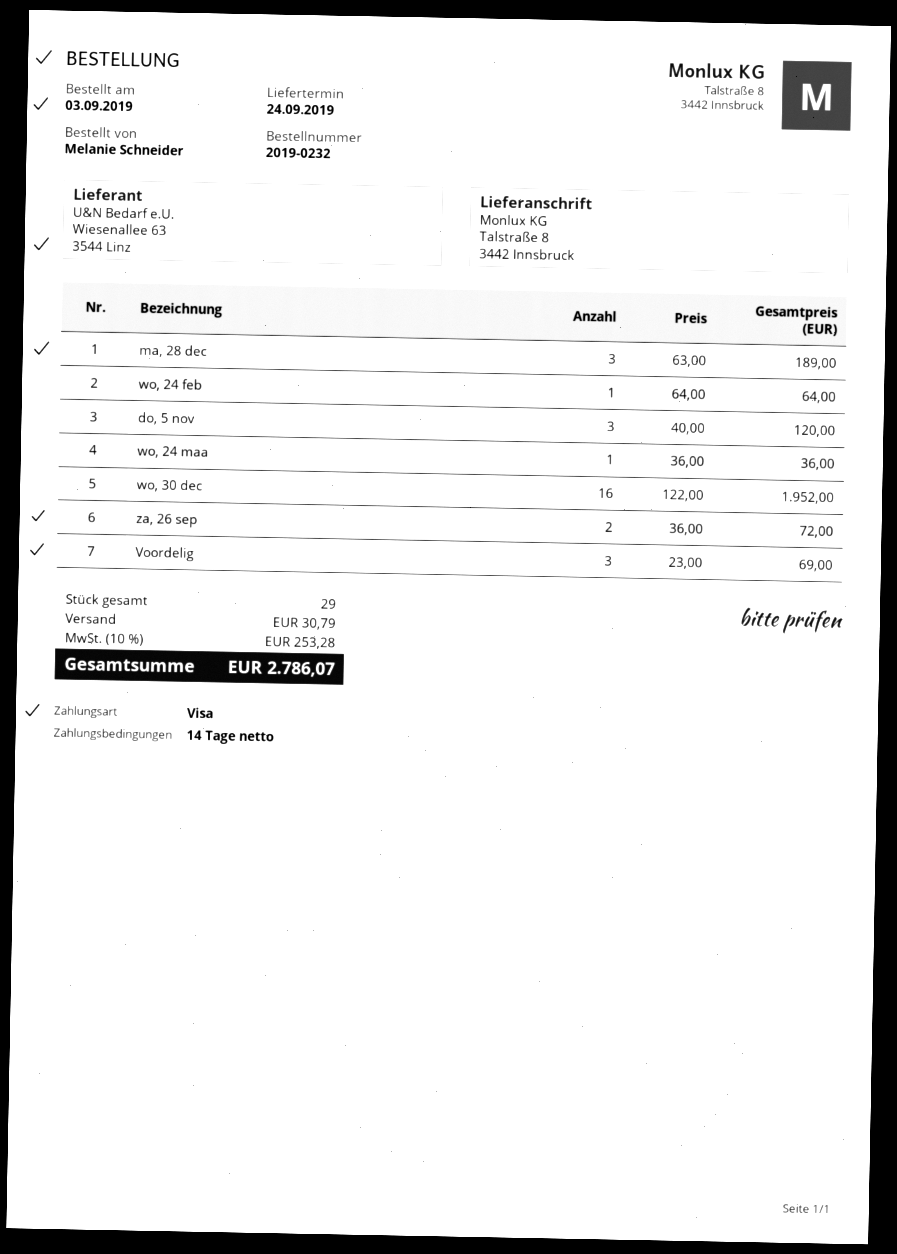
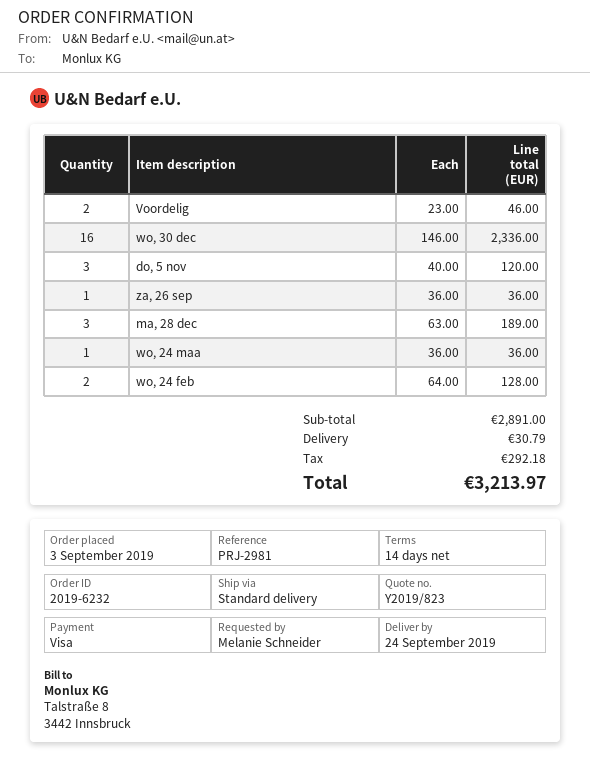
order number: 2019-0232 -> 2019-6232
wo, 24 feb: 1 x 64.00 = 64.00 -> 2 x 64.00 = 128.00
wo, 30 dec: 16 x 122.00 = 1952.00 -> 16 x 146.00 = 2336.00
za, 26 sep: 2 x 36.00 = 72.00 -> 1 x 36.00 = 36.00
Voordelig: 3 x 23.00 = 69.00 -> 2 x 23.00 = 46.00
tax: 253.28 -> 292.18
total: 2786.07 -> 3213.97

